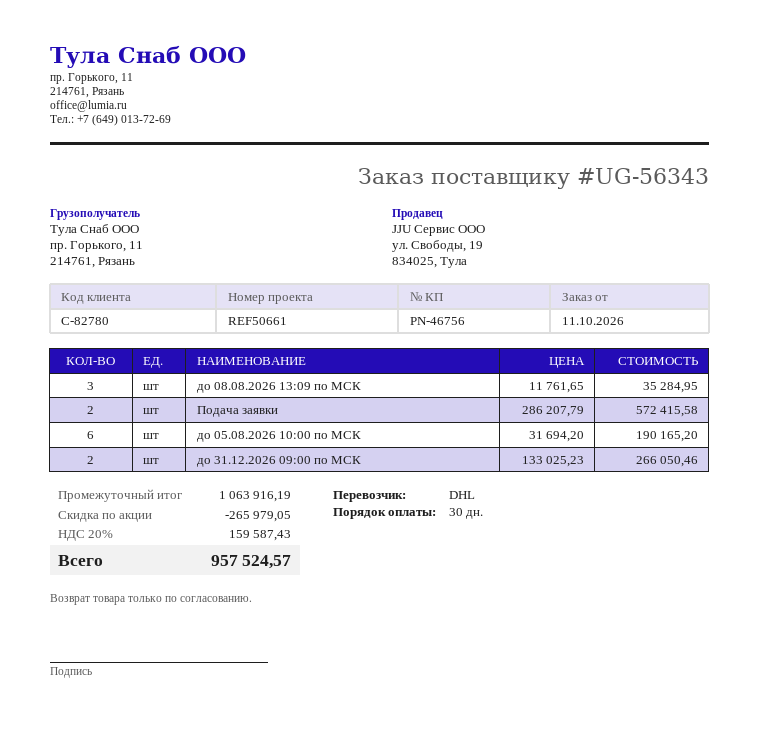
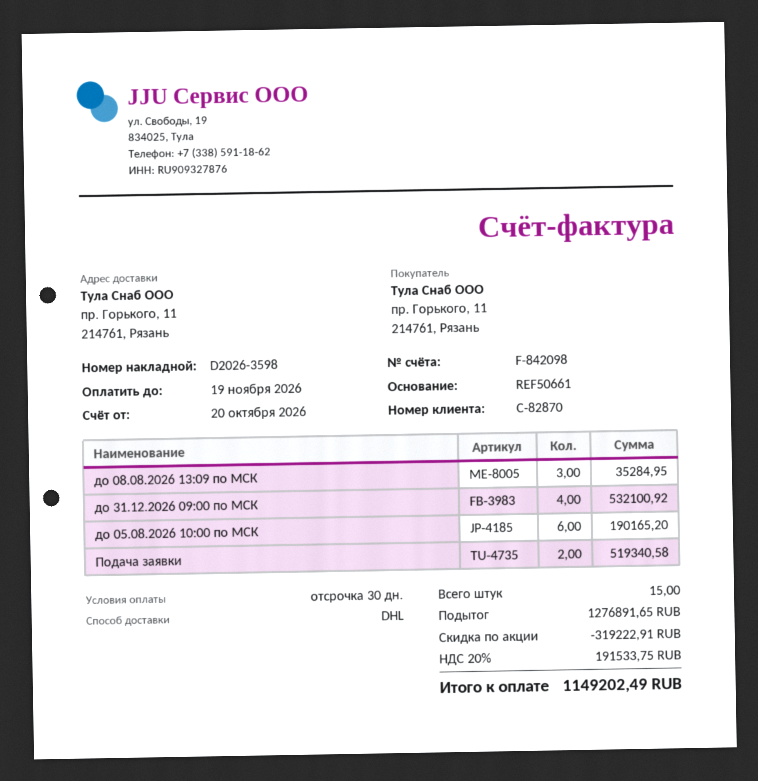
customer number: C-82780 -> C-82870
Подача заявки: 2 for 572415.58 -> 2 for 519340.58
до 31.12.2026 09:00 по МСК: 2 for 266050.46 -> 4 for 532100.92
subtotal: 1063916.19 -> 1276891.65
discount: 265979.05 -> 319222.91
tax: 20% = 159587.43 -> 20% = 191533.75
total: 957524.57 -> 1149202.49

